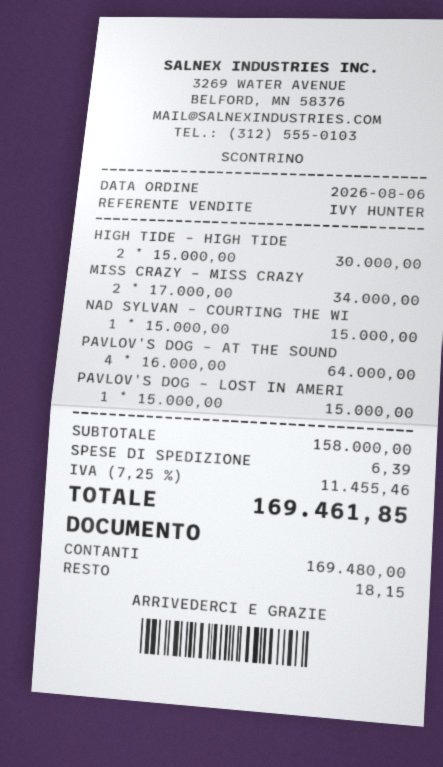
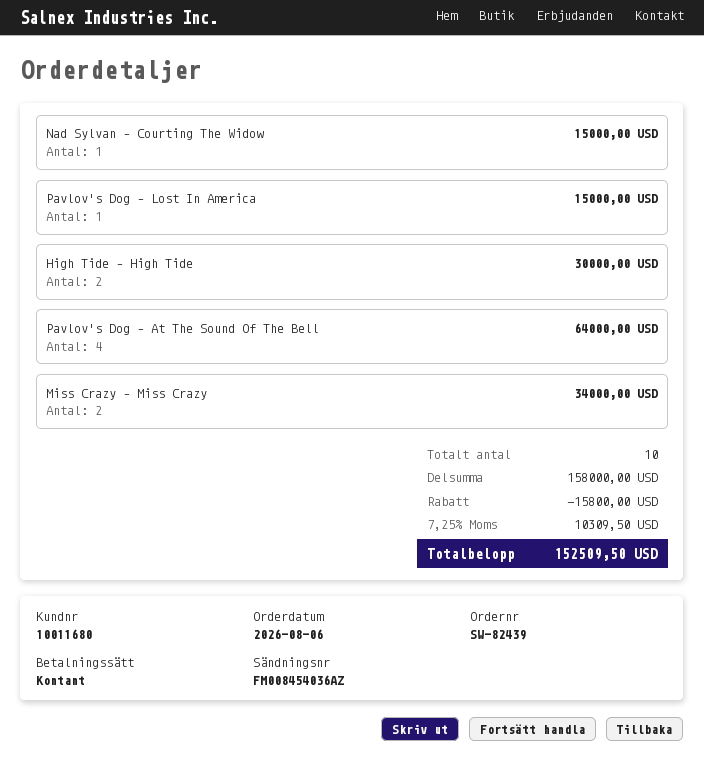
discount: none -> 15800.00
shipping: 6.39 -> none
tax: 7.25% = 11455.46 -> 7.25% = 10309.50
total: 169461.85 -> 152509.50

